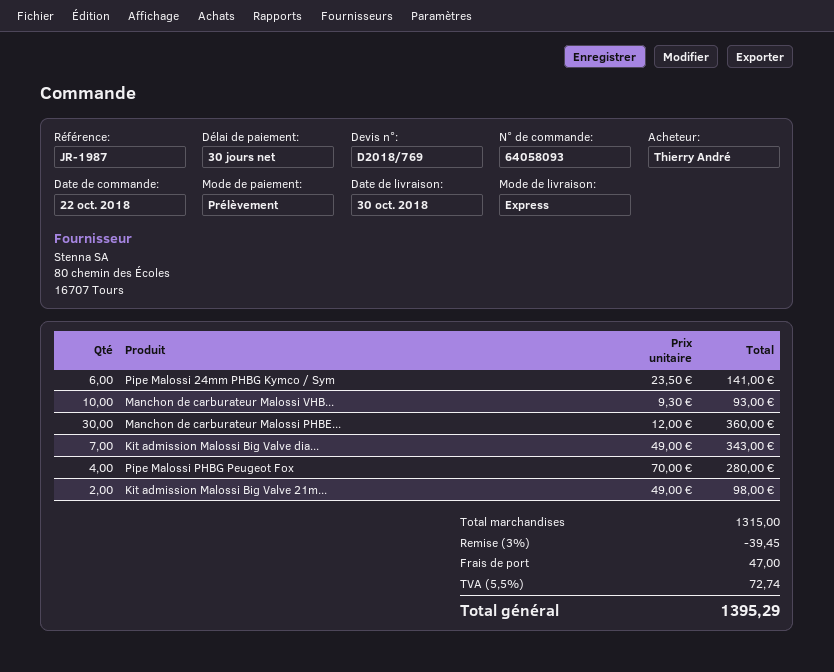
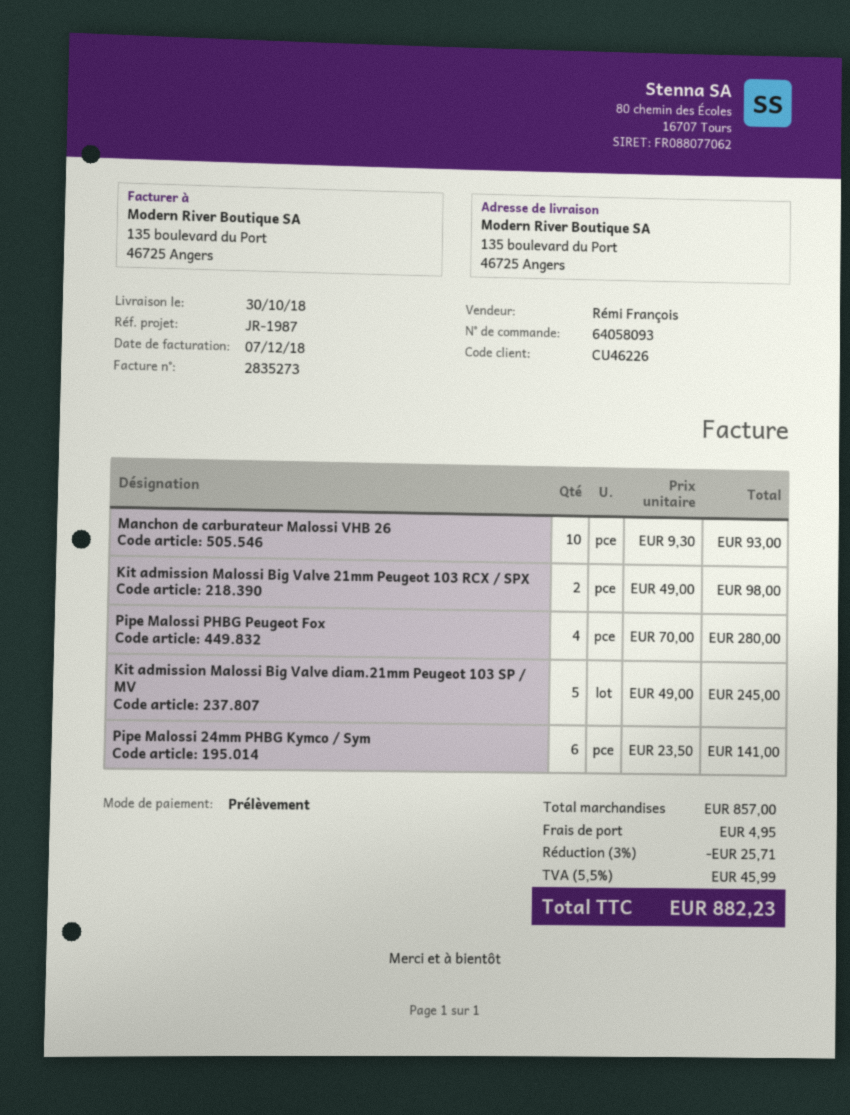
Manchon de carburateur Malossi PHBE...: 30 x 12.00 = 360.00 -> none
Kit admission Malossi Big Valve dia...: 7 x 49.00 = 343.00 -> 5 x 49.00 = 245.00
subtotal: 1315.00 -> 857.00
discount: 3% = 39.45 -> 3% = 25.71
shipping: 47.00 -> 4.95
tax: 5.5% = 72.74 -> 5.5% = 45.99
total: 1395.29 -> 882.23

